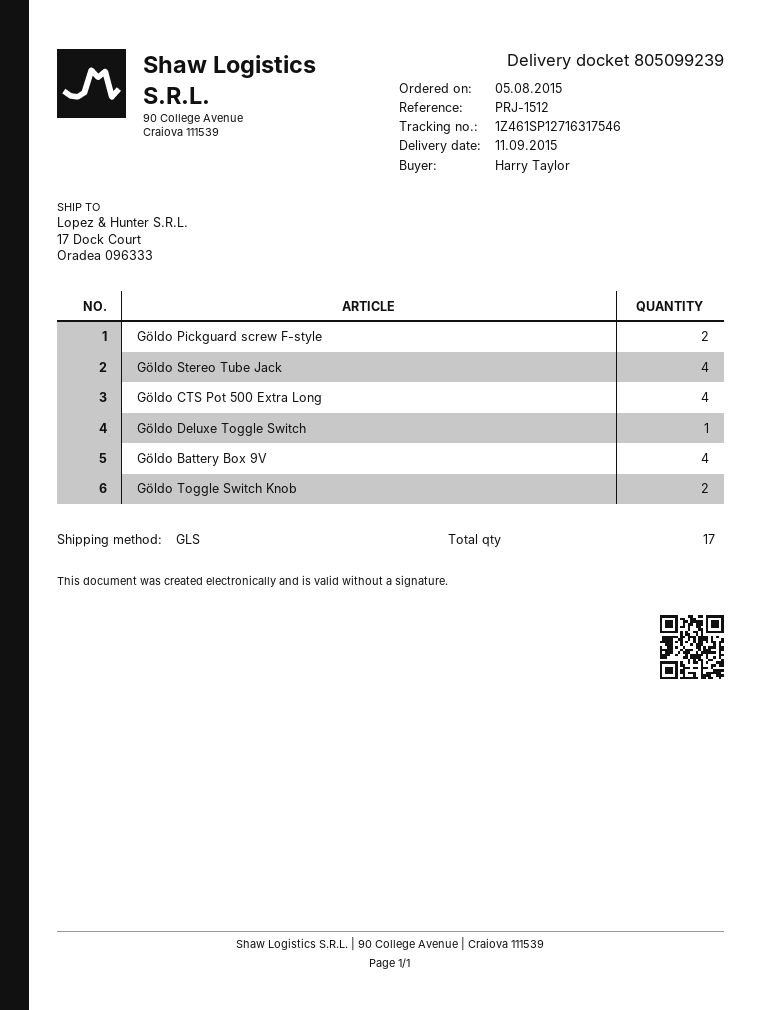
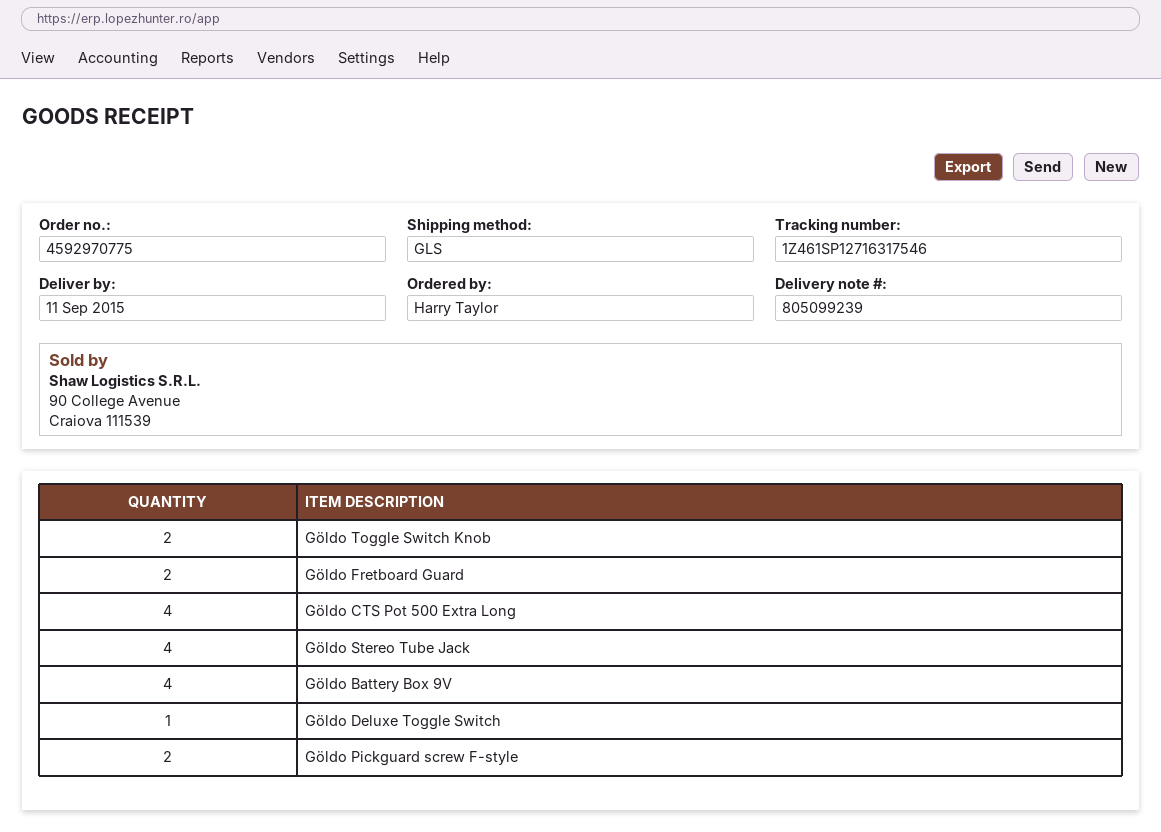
Göldo Fretboard Guard: none -> 2

